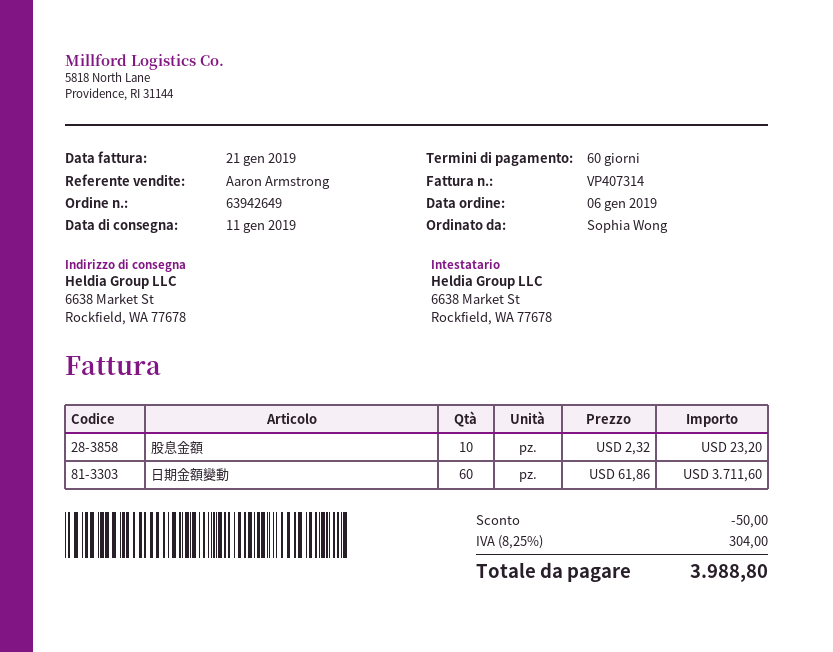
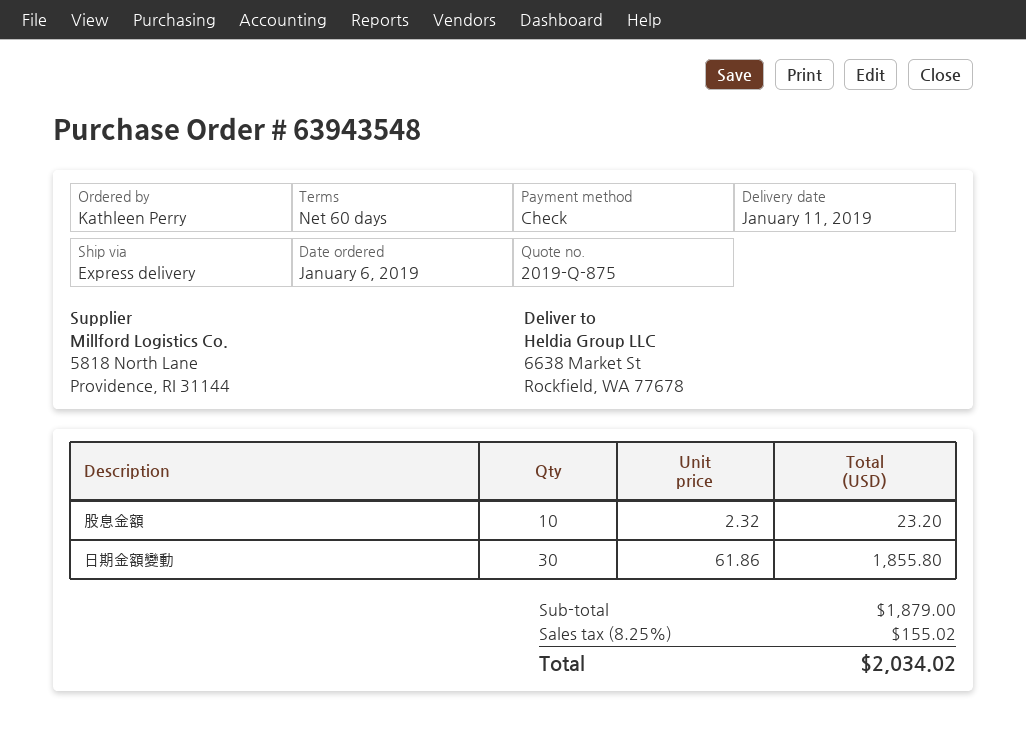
order number: 63942649 -> 63943548
ordered by: Sophia Wong -> Kathleen Perry
日期金額變動: 60 x 61.86 = 3711.60 -> 30 x 61.86 = 1855.80
discount: 50.00 -> none
tax: 8.25% = 304.00 -> 8.25% = 155.02
total: 3988.80 -> 2034.02

